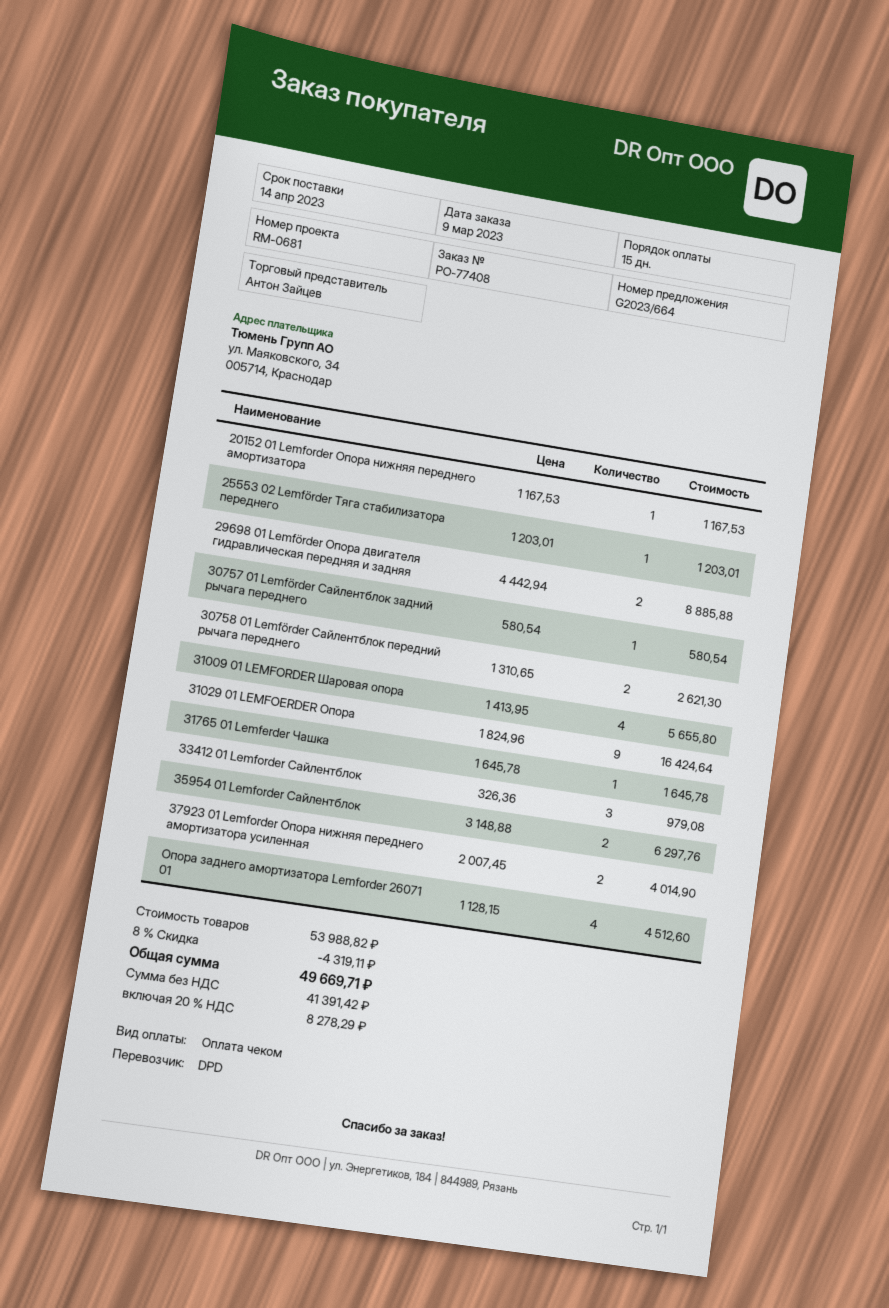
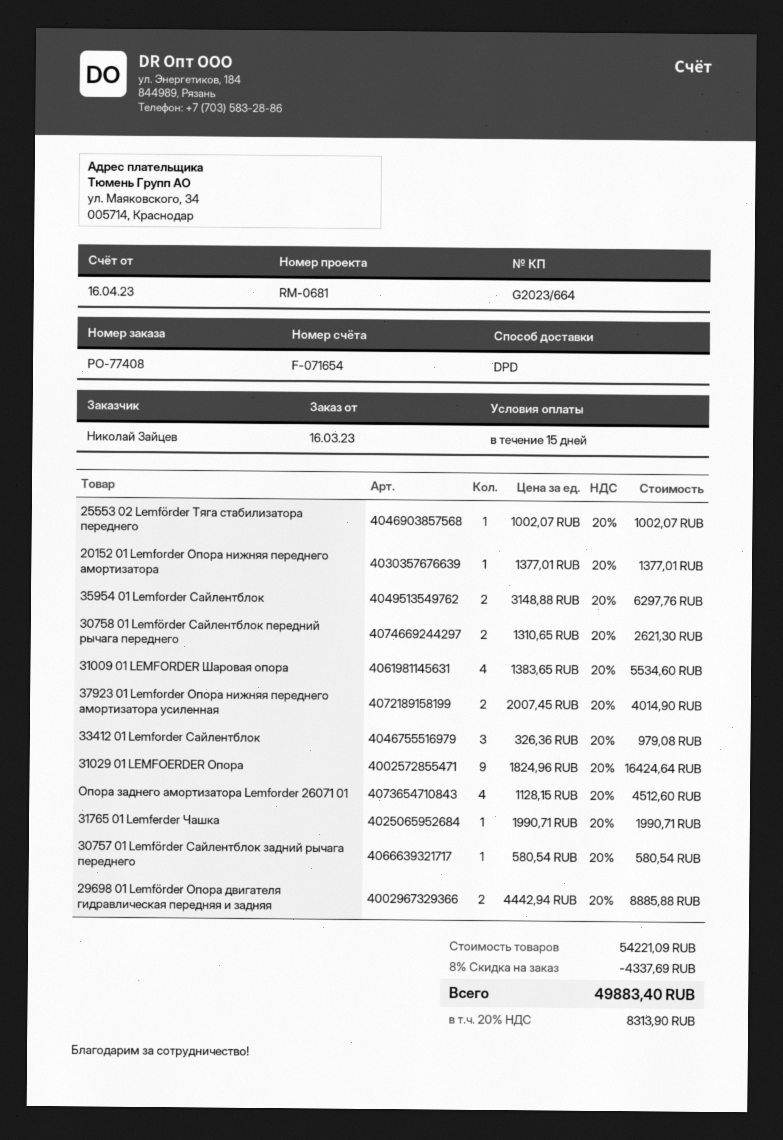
order date: 2023-03-09 -> 2023-03-16
20152 01 Lemforder Опора нижняя переднего амортизатора: 1 x 1167.53 = 1167.53 -> 1 x 1377.01 = 1377.01
25553 02 Lemförder Тяга стабилизатора переднего: 1 x 1203.01 = 1203.01 -> 1 x 1002.07 = 1002.07
31009 01 LEMFORDER Шаровая опора: 4 x 1413.95 = 5655.80 -> 4 x 1383.65 = 5534.60
31765 01 Lemferder Чашка: 1 x 1645.78 = 1645.78 -> 1 x 1990.71 = 1990.71
subtotal: 53988.82 -> 54221.09
discount: 8% = 4319.11 -> 8% = 4337.69
tax: 20% = 8278.29 -> 20% = 8313.90
total: 49669.71 -> 49883.40

